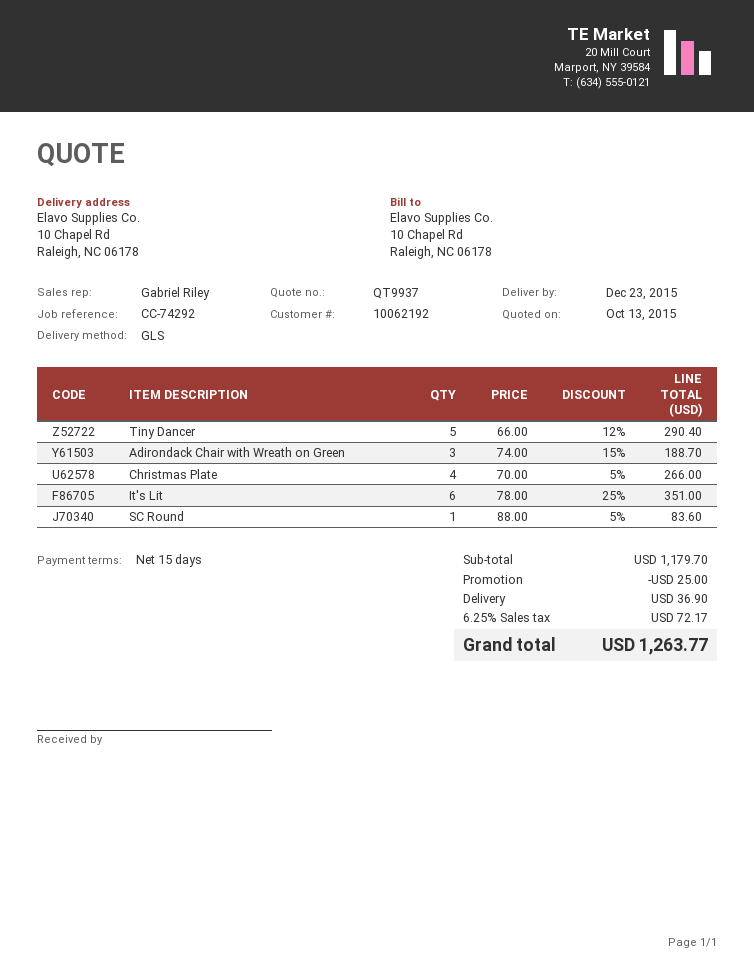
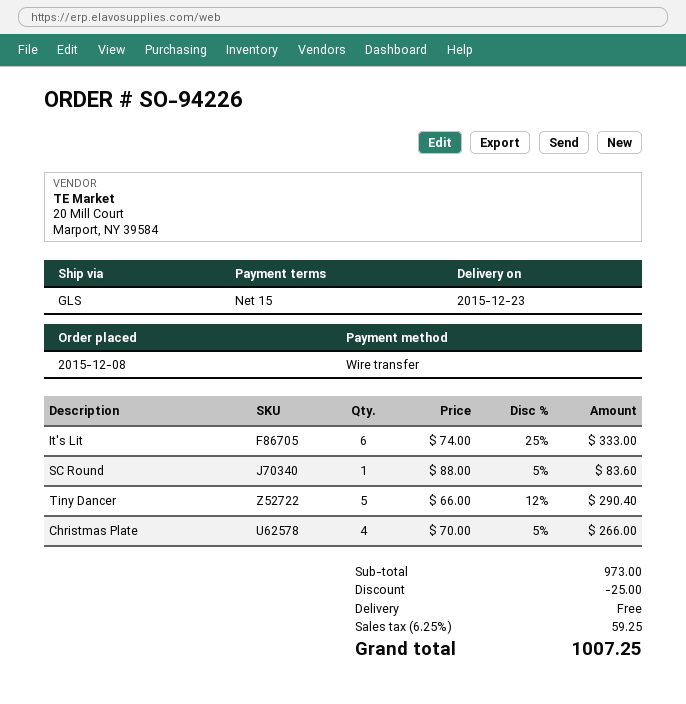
Adirondack Chair with Wreath on Green: 3 x 74.00 - 15% = 188.70 -> none
It's Lit: 6 x 78.00 - 25% = 351.00 -> 6 x 74.00 - 25% = 333.00
subtotal: 1179.70 -> 973.00
shipping: 36.90 -> 0.00
tax: 6.25% = 72.17 -> 6.25% = 59.25
total: 1263.77 -> 1007.25

